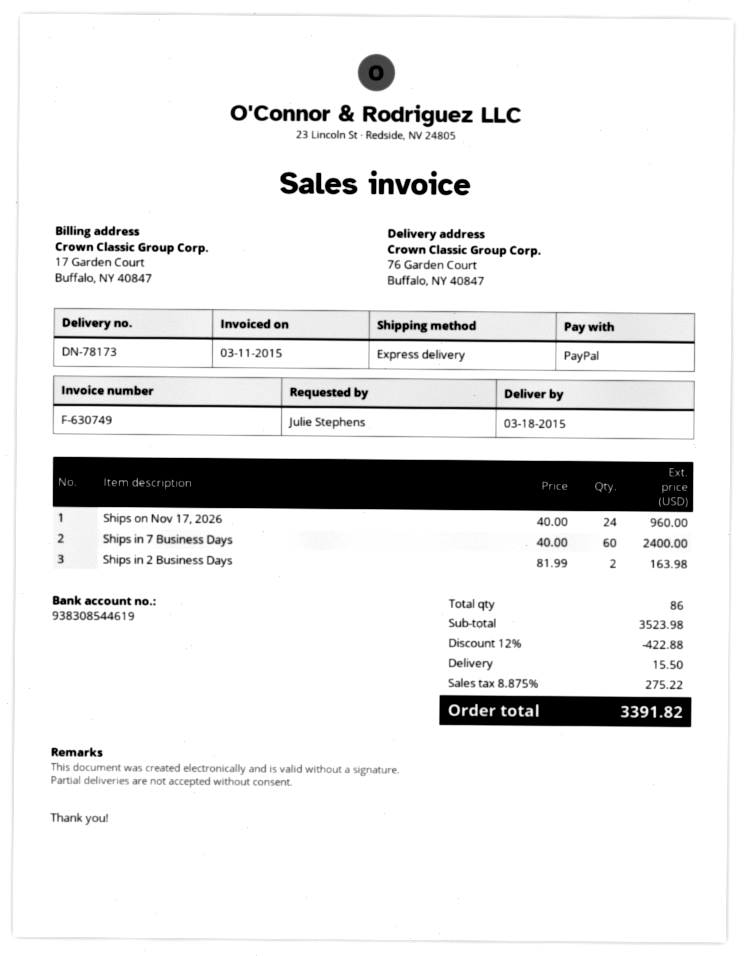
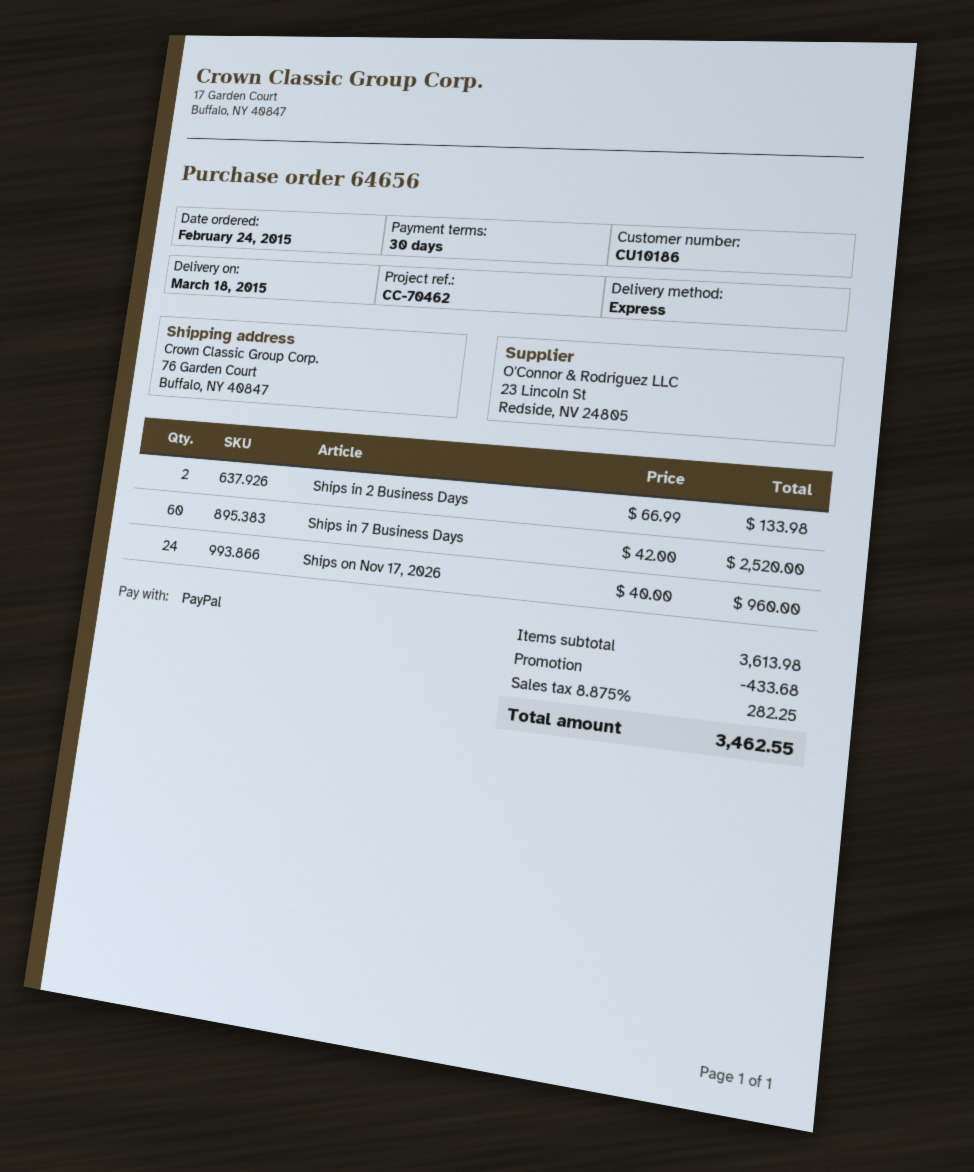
Ships in 7 Business Days: 60 x 40.00 = 2400.00 -> 60 x 42.00 = 2520.00
Ships in 2 Business Days: 2 x 81.99 = 163.98 -> 2 x 66.99 = 133.98
subtotal: 3523.98 -> 3613.98
discount: 422.88 -> 433.68
shipping: 15.50 -> none
tax: 8.875% = 275.22 -> 8.875% = 282.25
total: 3391.82 -> 3462.55

